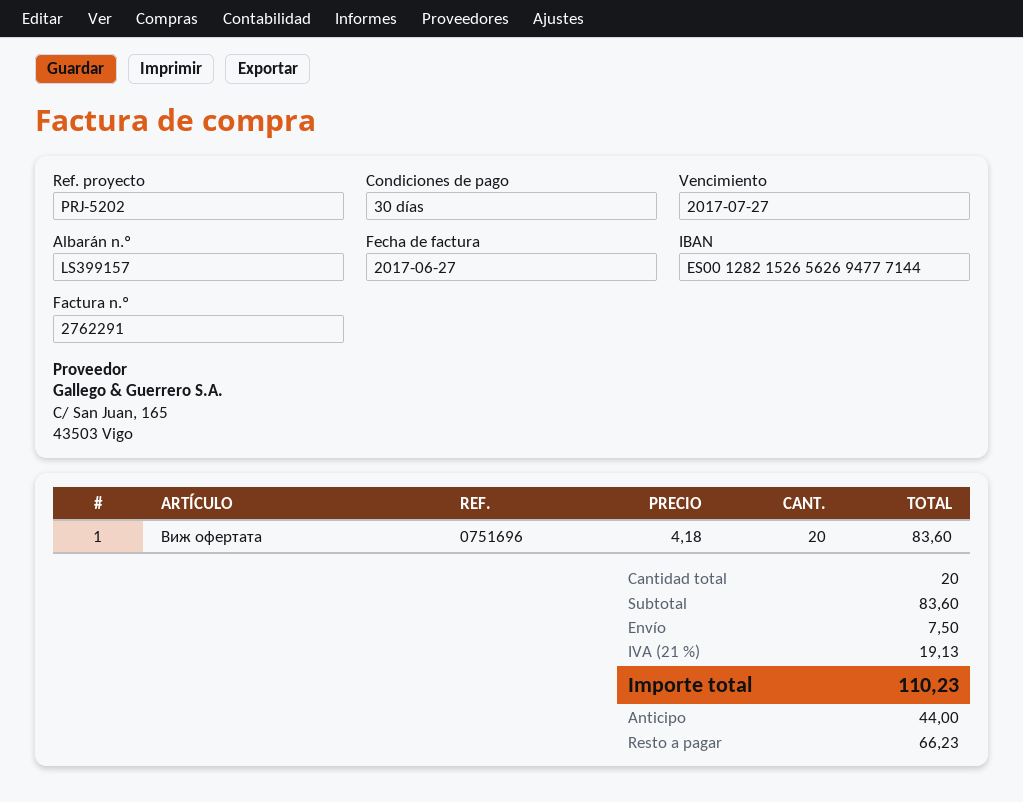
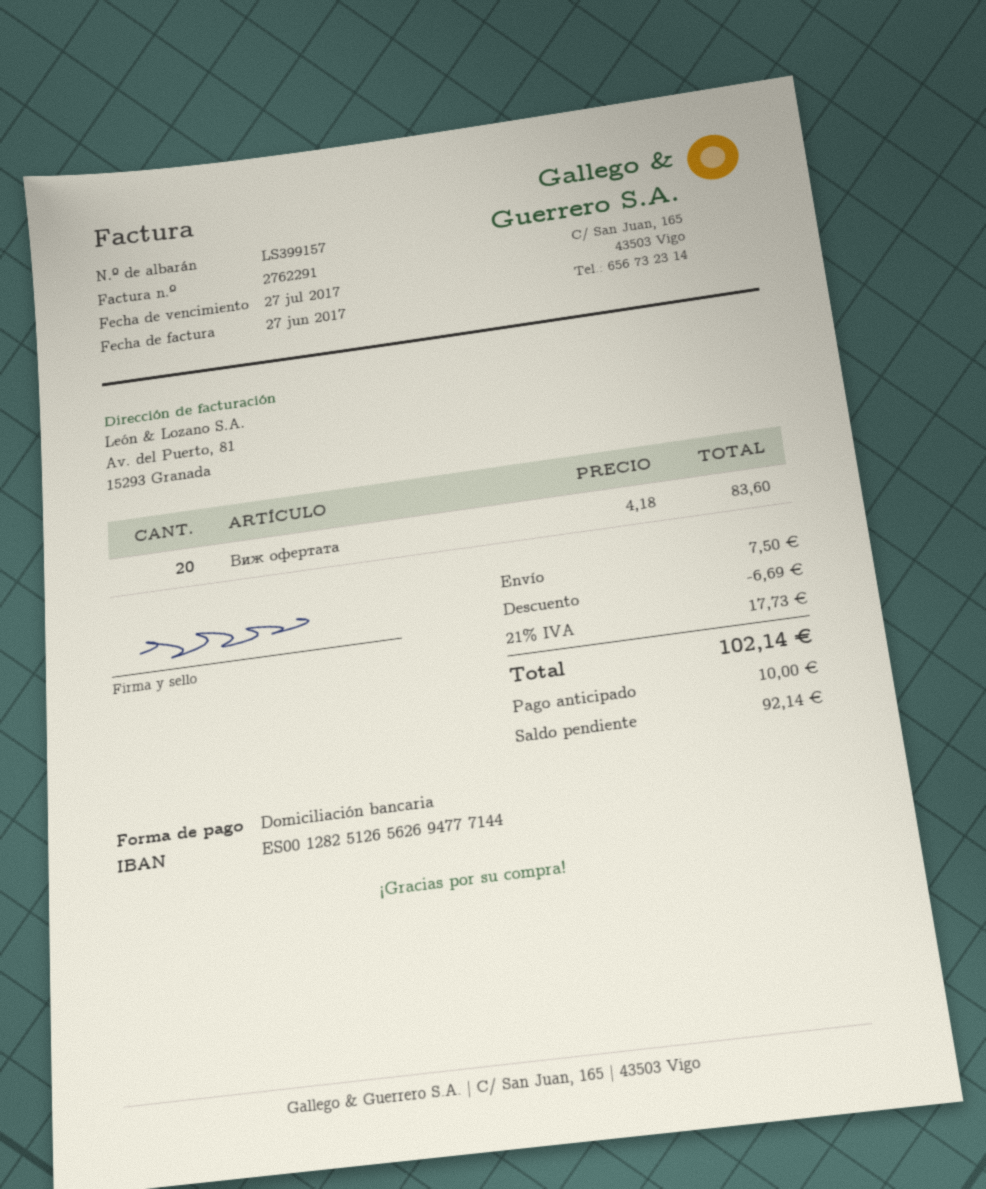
bank account: ES0012821526562694777144 -> ES0012825126562694777144
discount: none -> 6.69
tax: 21% = 19.13 -> 21% = 17.73
total: 110.23 -> 102.14
deposit: 44.00 -> 10.00
balance: 66.23 -> 92.14

